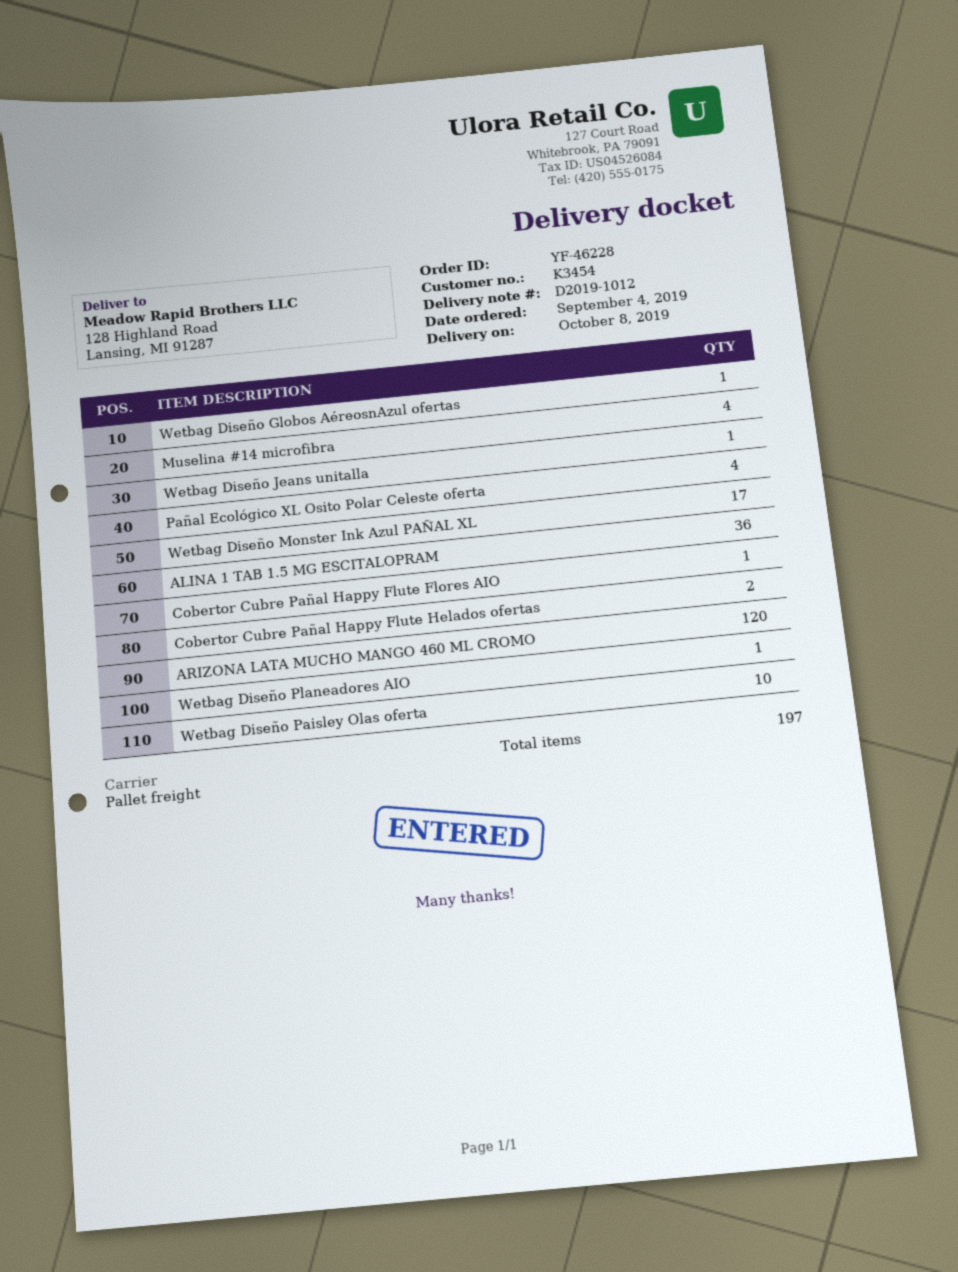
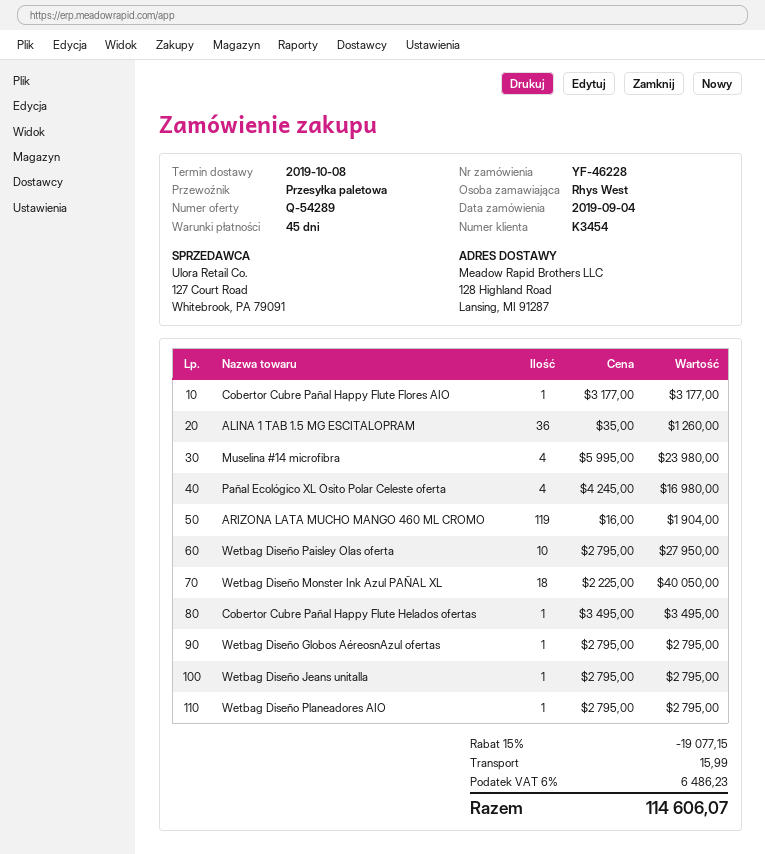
Wetbag Diseño Monster Ink Azul PAÑAL XL: 17 -> 18
Cobertor Cubre Pañal Happy Flute Helados ofertas: 2 -> 1
ARIZONA LATA MUCHO MANGO 460 ML CROMO: 120 -> 119

